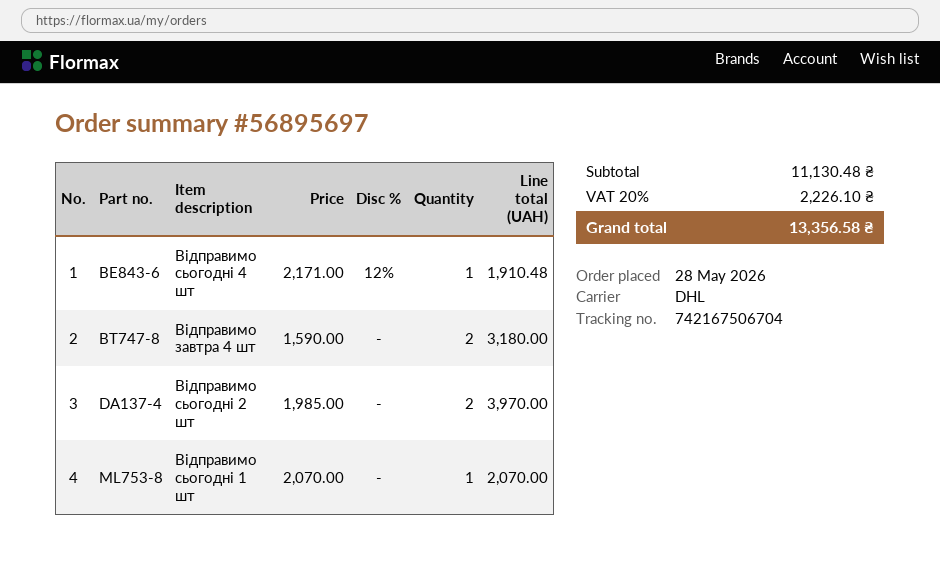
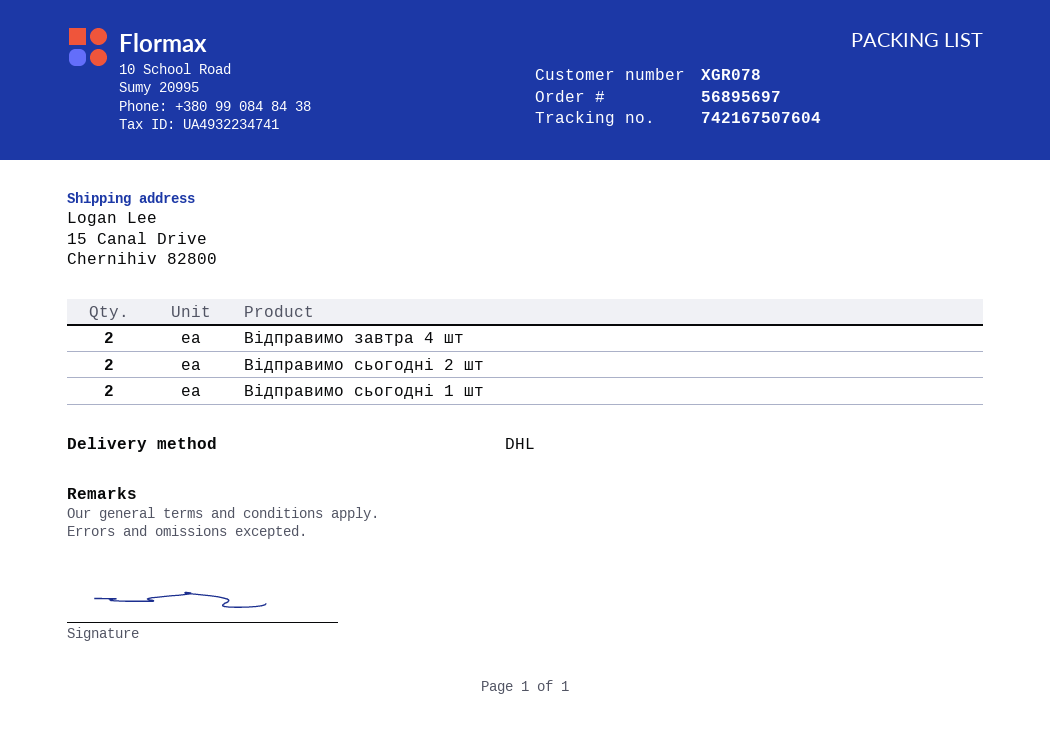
tracking number: 742167506704 -> 742167507604
Відправимо сьогодні 4 шт: 1 -> none
Відправимо сьогодні 1 шт: 1 -> 2

